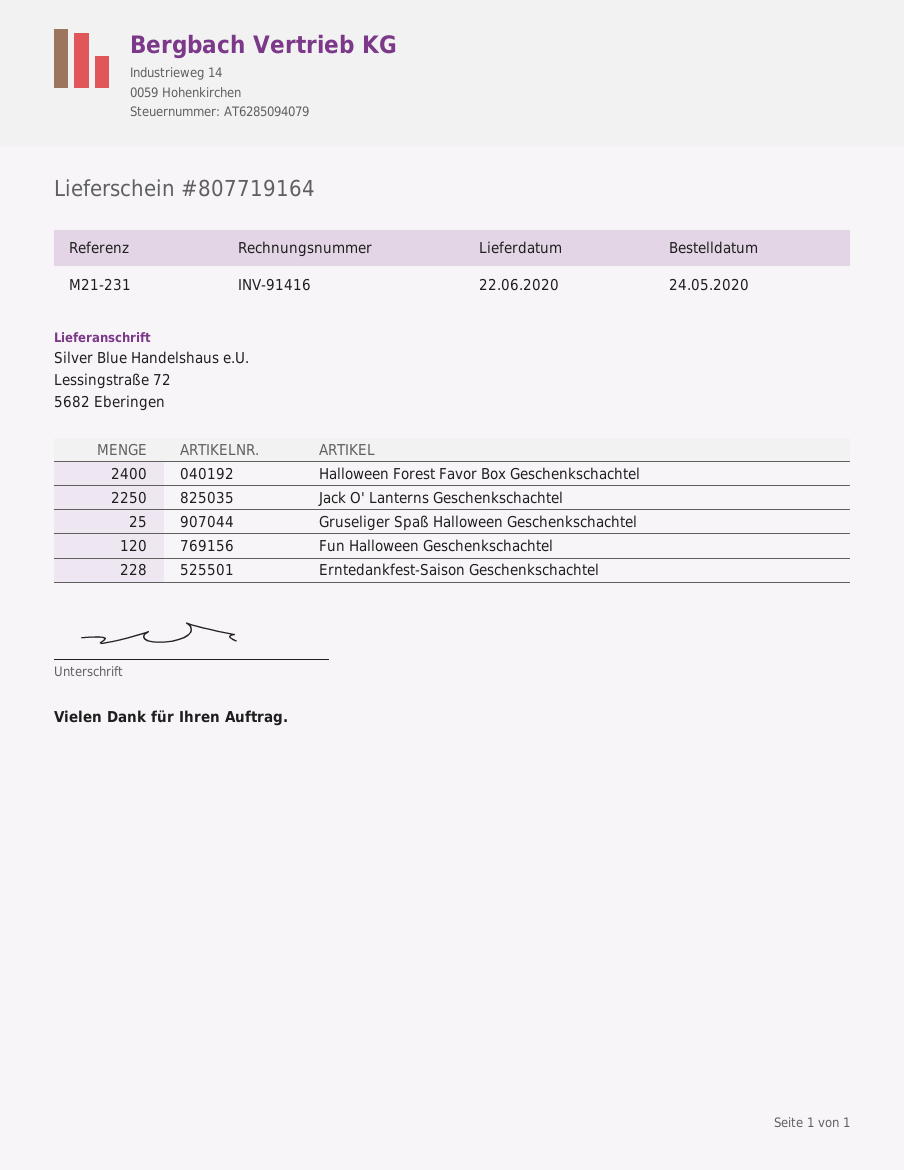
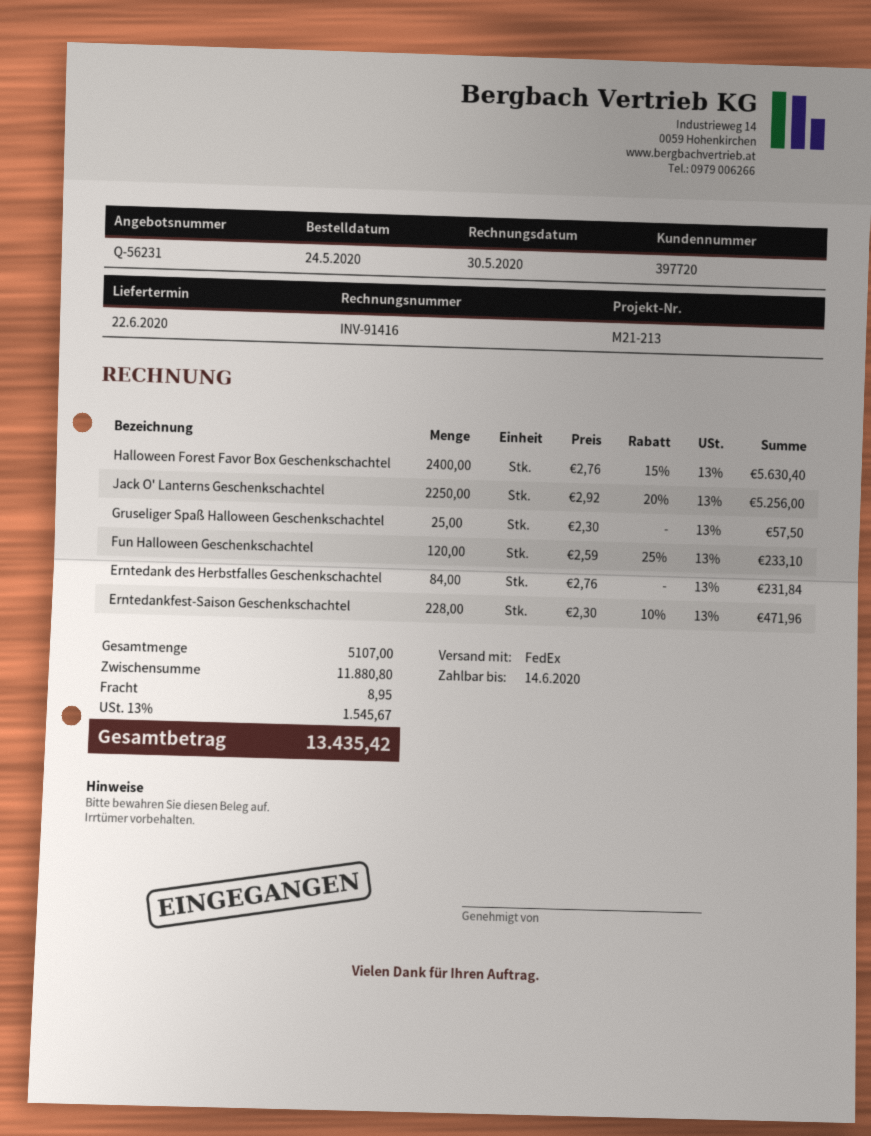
reference: M21-231 -> M21-213
Erntedank des Herbstfalles Geschenkschachtel: none -> 84

